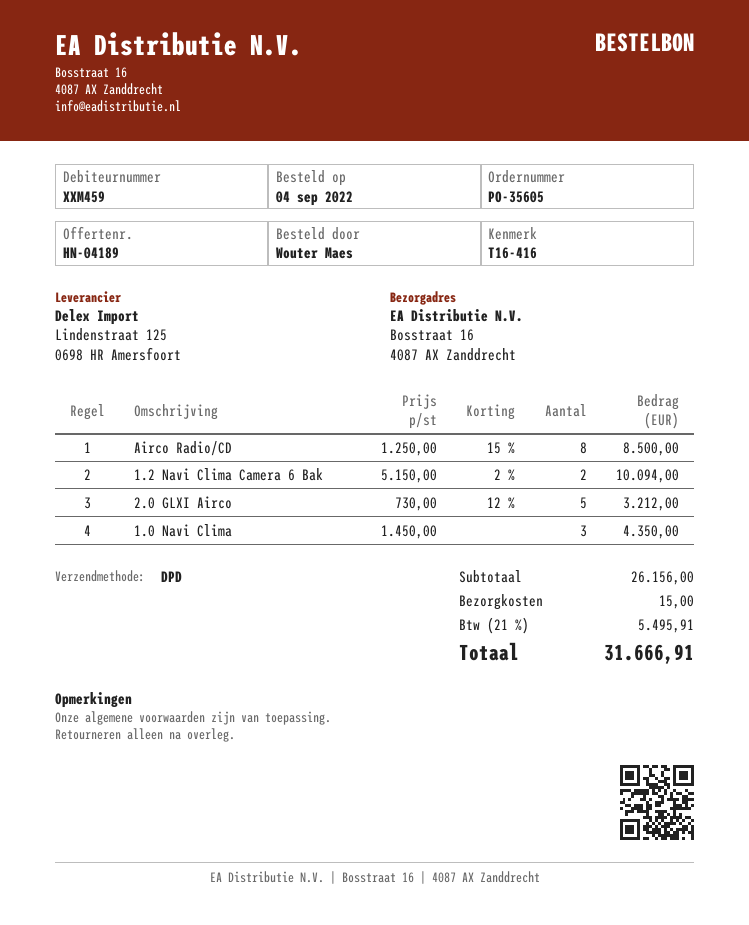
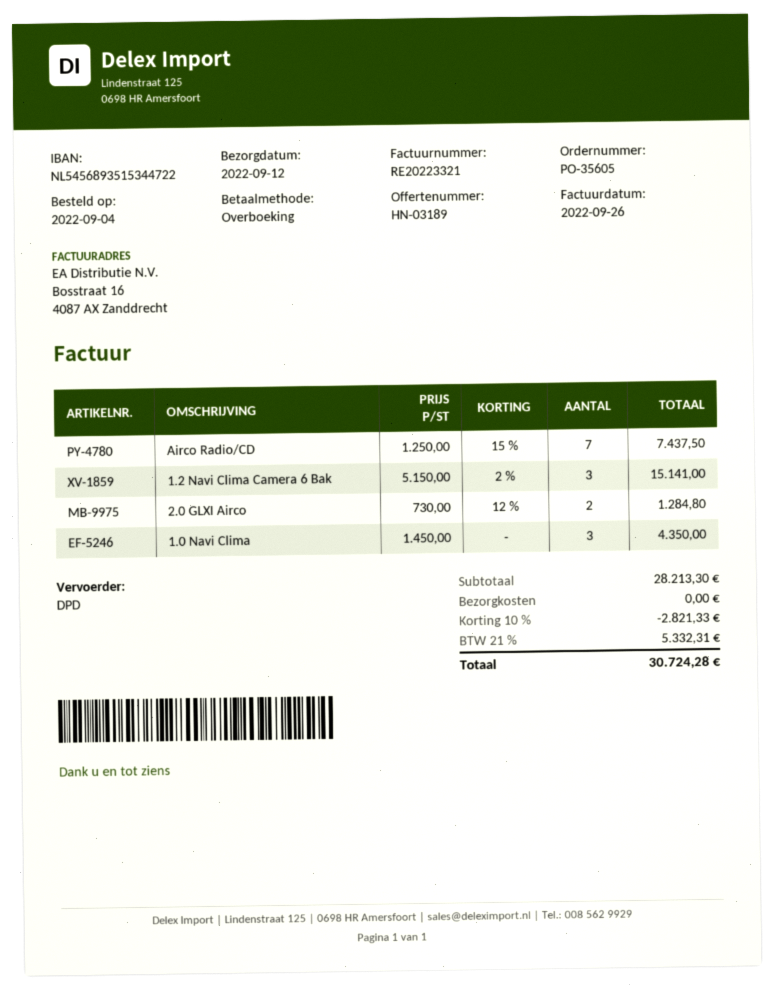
quote number: HN-04189 -> HN-03189
Airco Radio/CD: 8 x 1250.00 - 15% = 8500.00 -> 7 x 1250.00 - 15% = 7437.50
1.2 Navi Clima Camera 6 Bak: 2 x 5150.00 - 2% = 10094.00 -> 3 x 5150.00 - 2% = 15141.00
2.0 GLXI Airco: 5 x 730.00 - 12% = 3212.00 -> 2 x 730.00 - 12% = 1284.80
subtotal: 26156.00 -> 28213.30
discount: none -> 10% = 2821.33
shipping: 15.00 -> 0.00
tax: 21% = 5495.91 -> 21% = 5332.31
total: 31666.91 -> 30724.28

